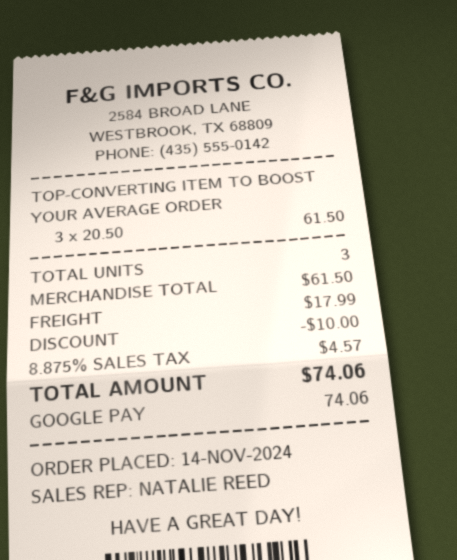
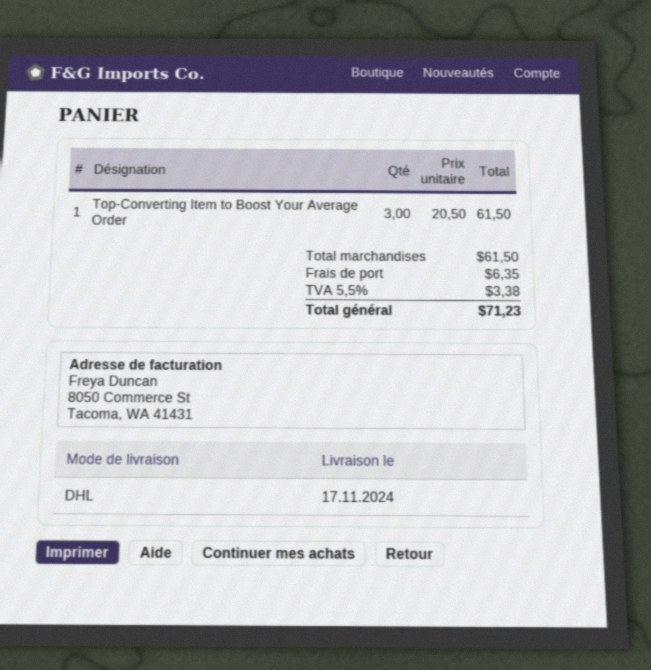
discount: 10.00 -> none
shipping: 17.99 -> 6.35
tax: 8.875% = 4.57 -> 5.5% = 3.38
total: 74.06 -> 71.23

